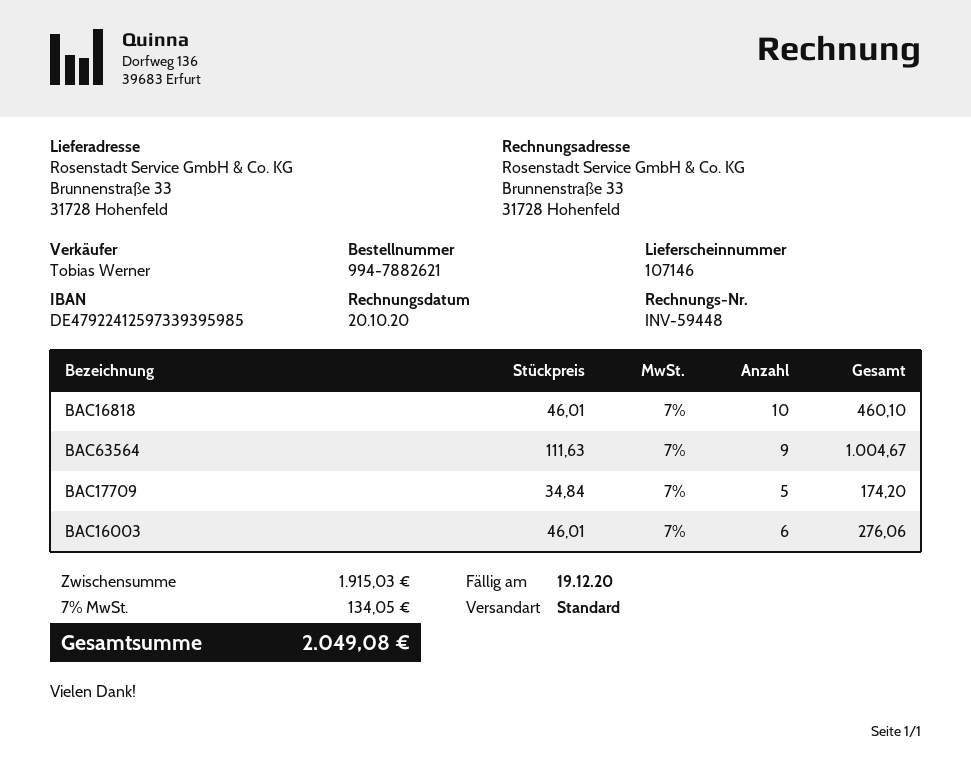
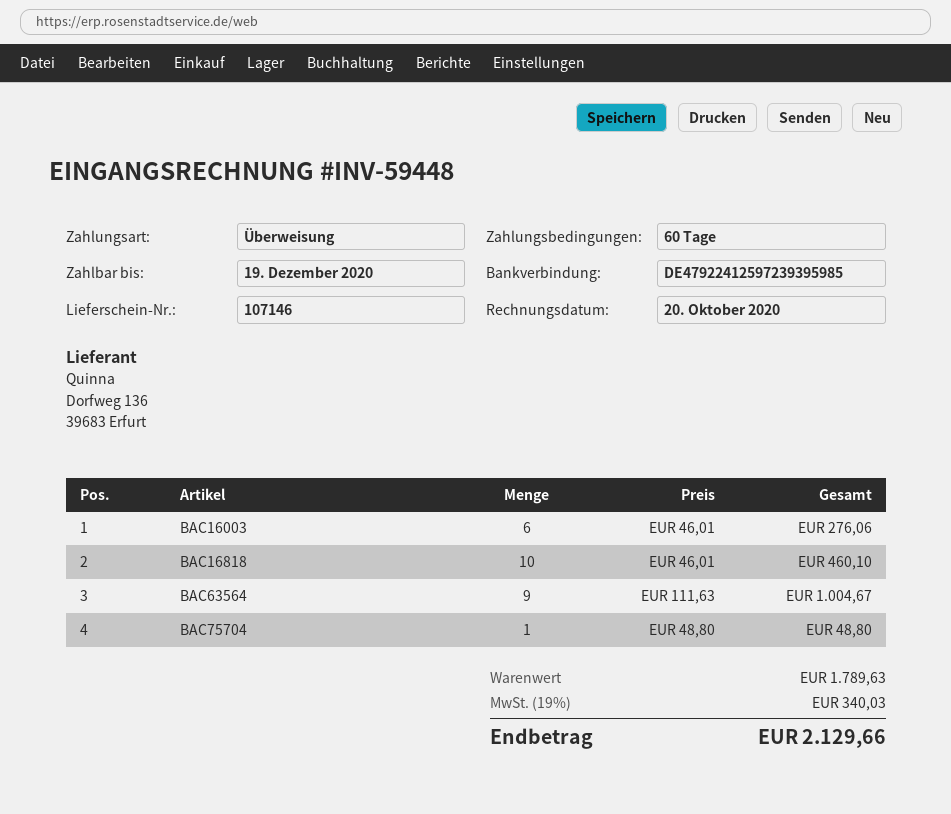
bank account: DE47922412597339395985 -> DE47922412597239395985
BAC17709: 5 x 34.84 = 174.20 -> none
BAC75704: none -> 1 x 48.80 = 48.80
subtotal: 1915.03 -> 1789.63
tax: 7% = 134.05 -> 19% = 340.03
total: 2049.08 -> 2129.66

